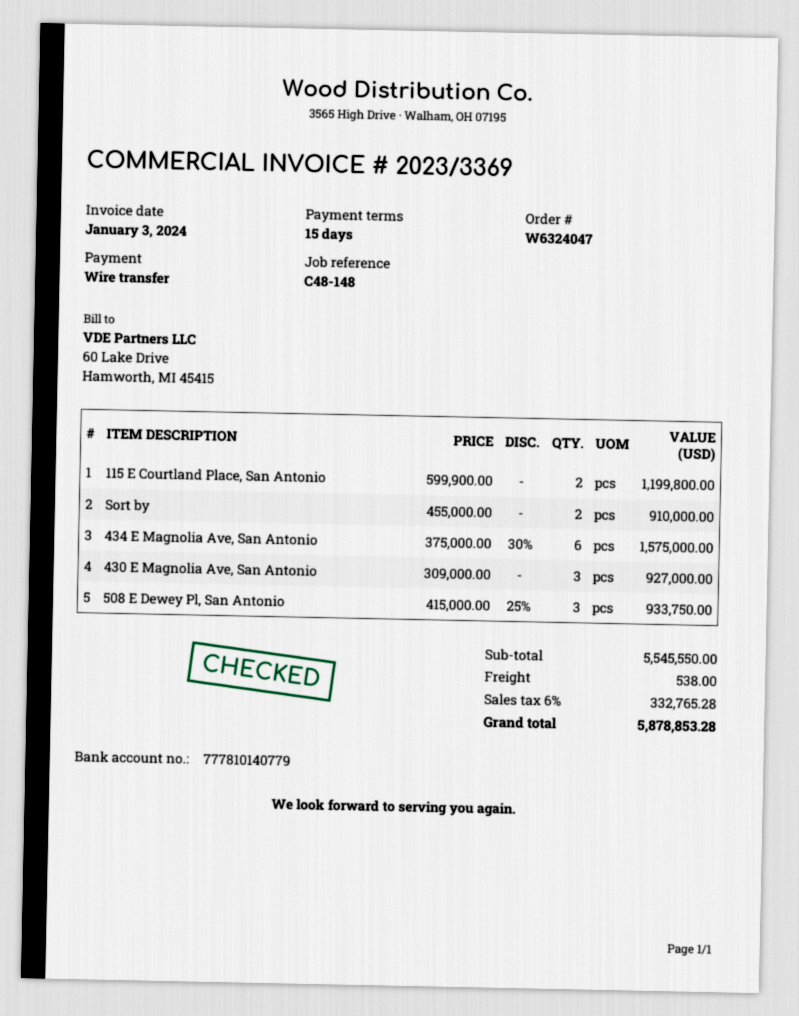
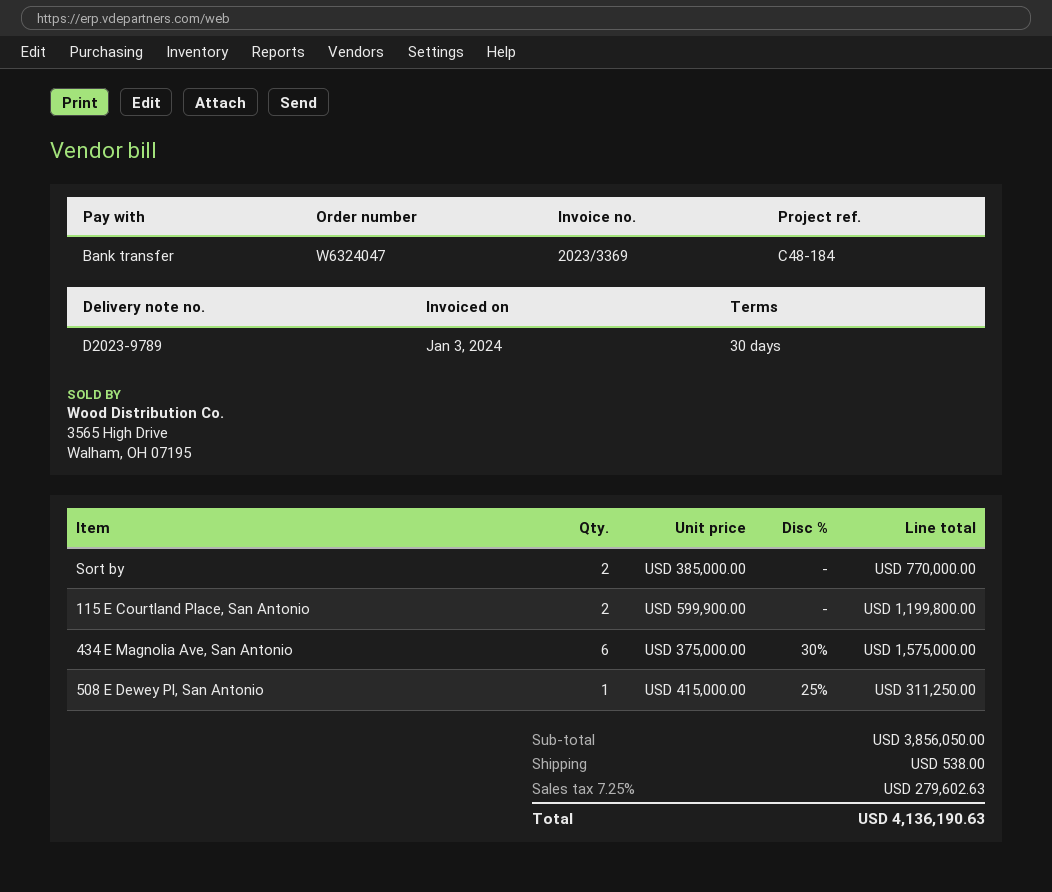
payment terms: 15 days -> 30 days
reference: C48-148 -> C48-184
Sort by: 2 x 455000.00 = 910000.00 -> 2 x 385000.00 = 770000.00
430 E Magnolia Ave, San Antonio: 3 x 309000.00 = 927000.00 -> none
508 E Dewey Pl, San Antonio: 3 x 415000.00 - 25% = 933750.00 -> 1 x 415000.00 - 25% = 311250.00
subtotal: 5545550.00 -> 3856050.00
tax: 6% = 332765.28 -> 7.25% = 279602.63
total: 5878853.28 -> 4136190.63

